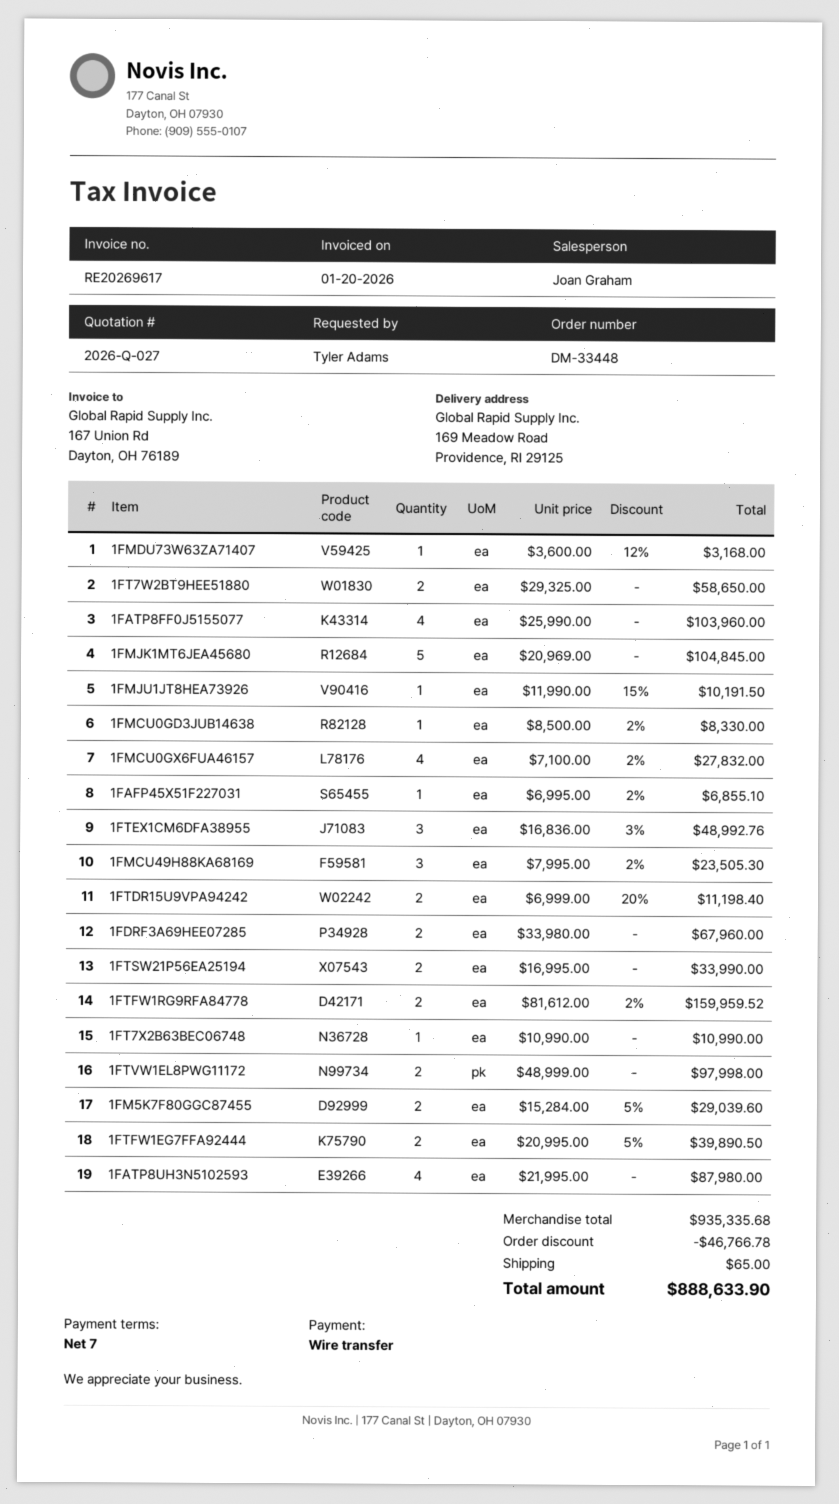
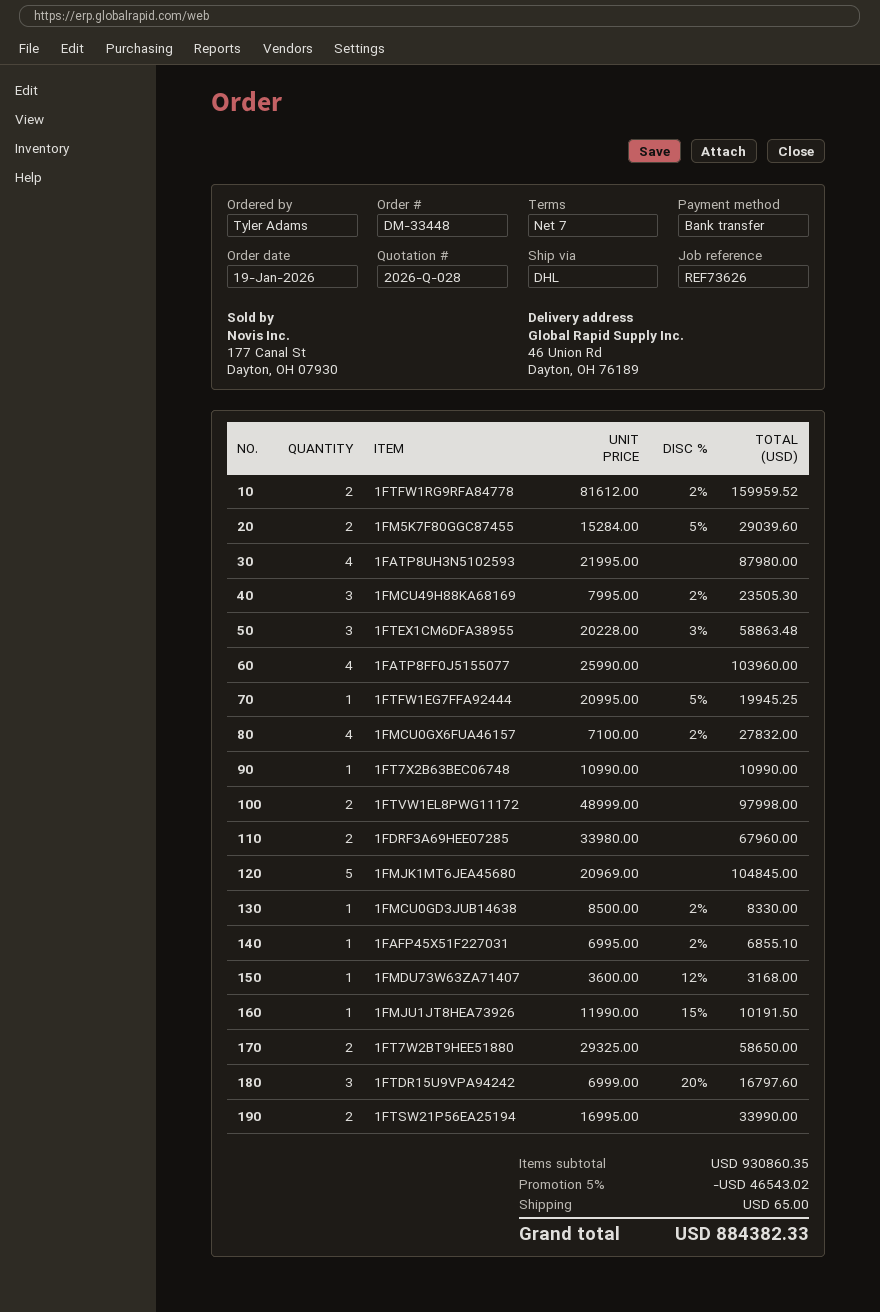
quote number: 2026-Q-027 -> 2026-Q-028
ship to: 169 Meadow Road, Providence, RI 29125 -> 46 Union Rd, Dayton, OH 76189
1FTEX1CM6DFA38955: 3 x 16836.00 - 3% = 48992.76 -> 3 x 20228.00 - 3% = 58863.48
1FTDR15U9VPA94242: 2 x 6999.00 - 20% = 11198.40 -> 3 x 6999.00 - 20% = 16797.60
1FTFW1EG7FFA92444: 2 x 20995.00 - 5% = 39890.50 -> 1 x 20995.00 - 5% = 19945.25
subtotal: 935335.68 -> 930860.35
discount: 46766.78 -> 46543.02
total: 888633.90 -> 884382.33

